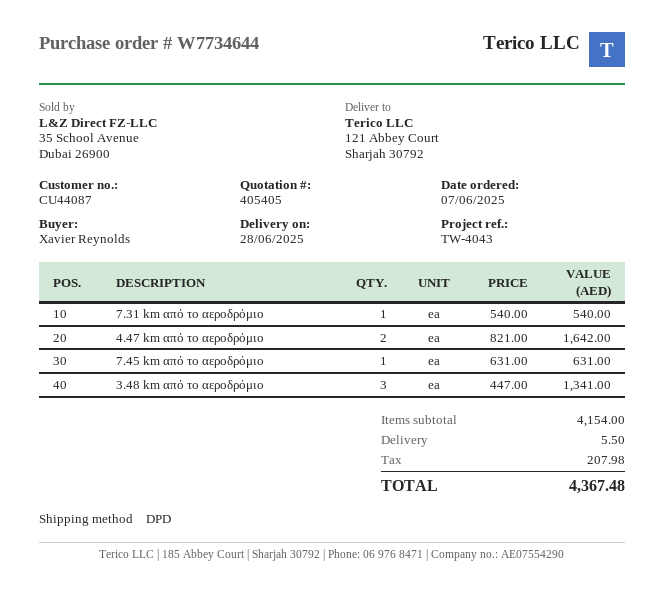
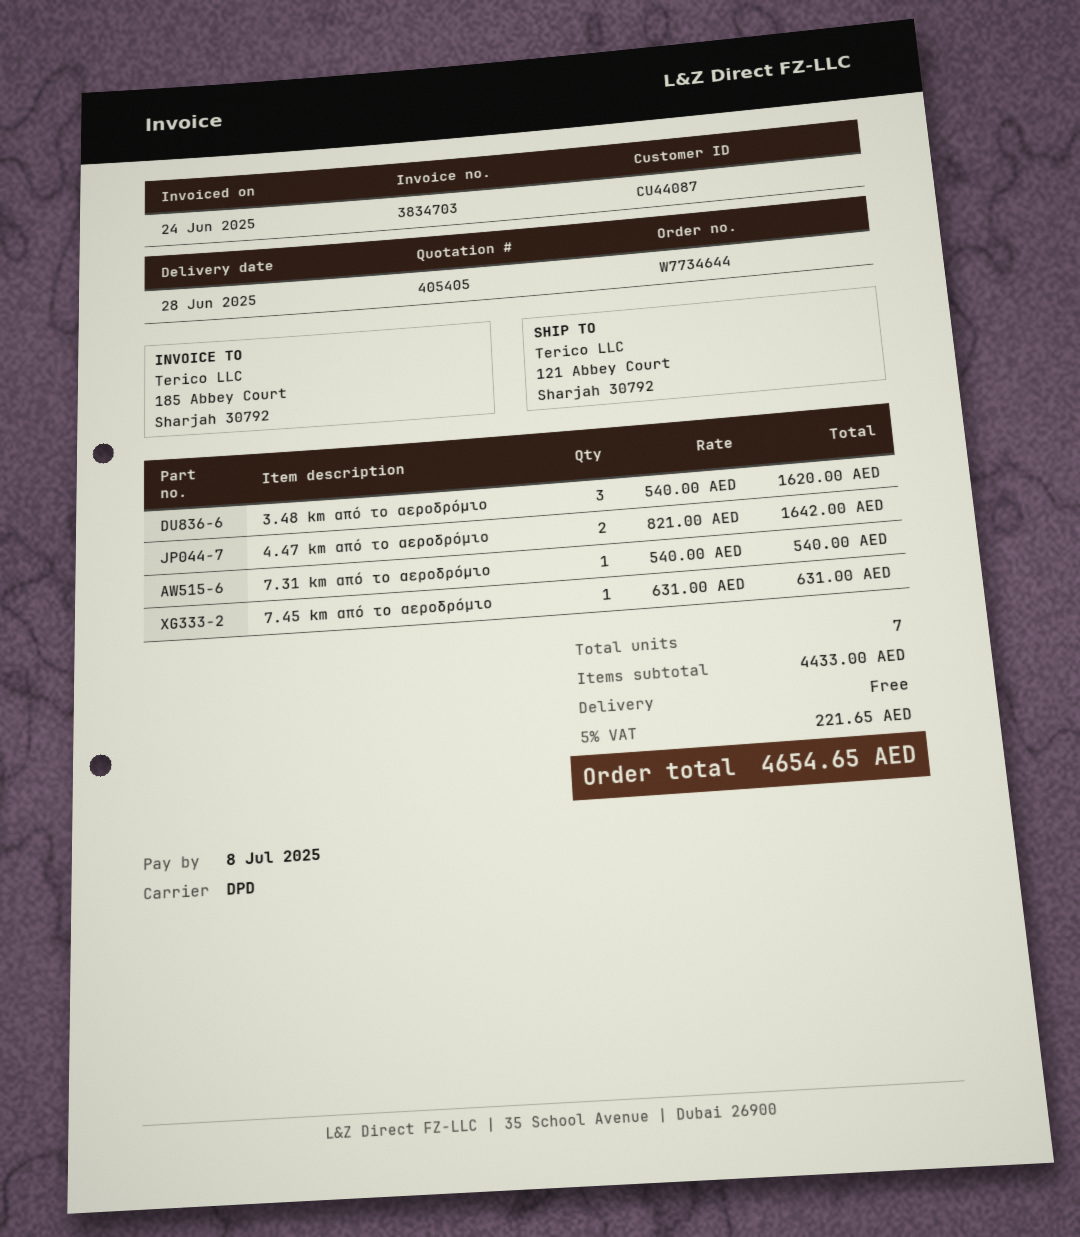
3.48 km από το αεροδρόμιο: 3 x 447.00 = 1341.00 -> 3 x 540.00 = 1620.00
subtotal: 4154.00 -> 4433.00
shipping: 5.50 -> 0.00
tax: 207.98 -> 221.65
total: 4367.48 -> 4654.65

